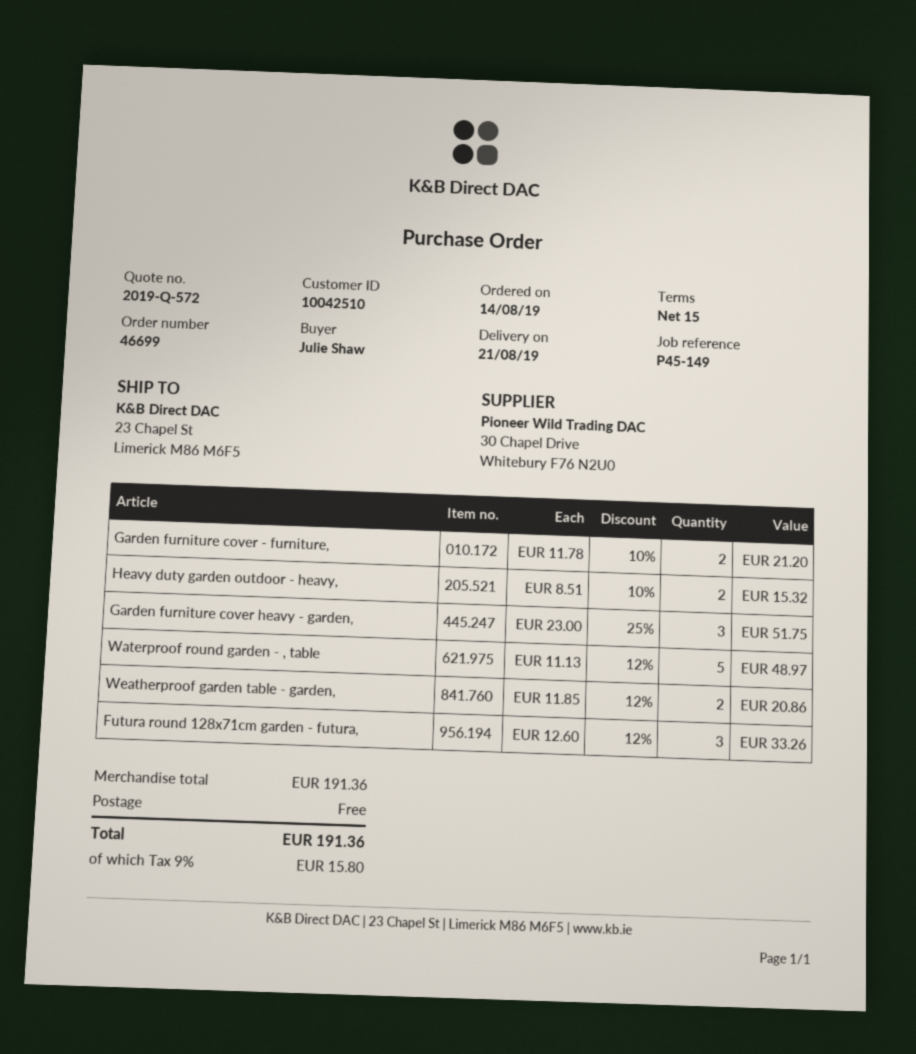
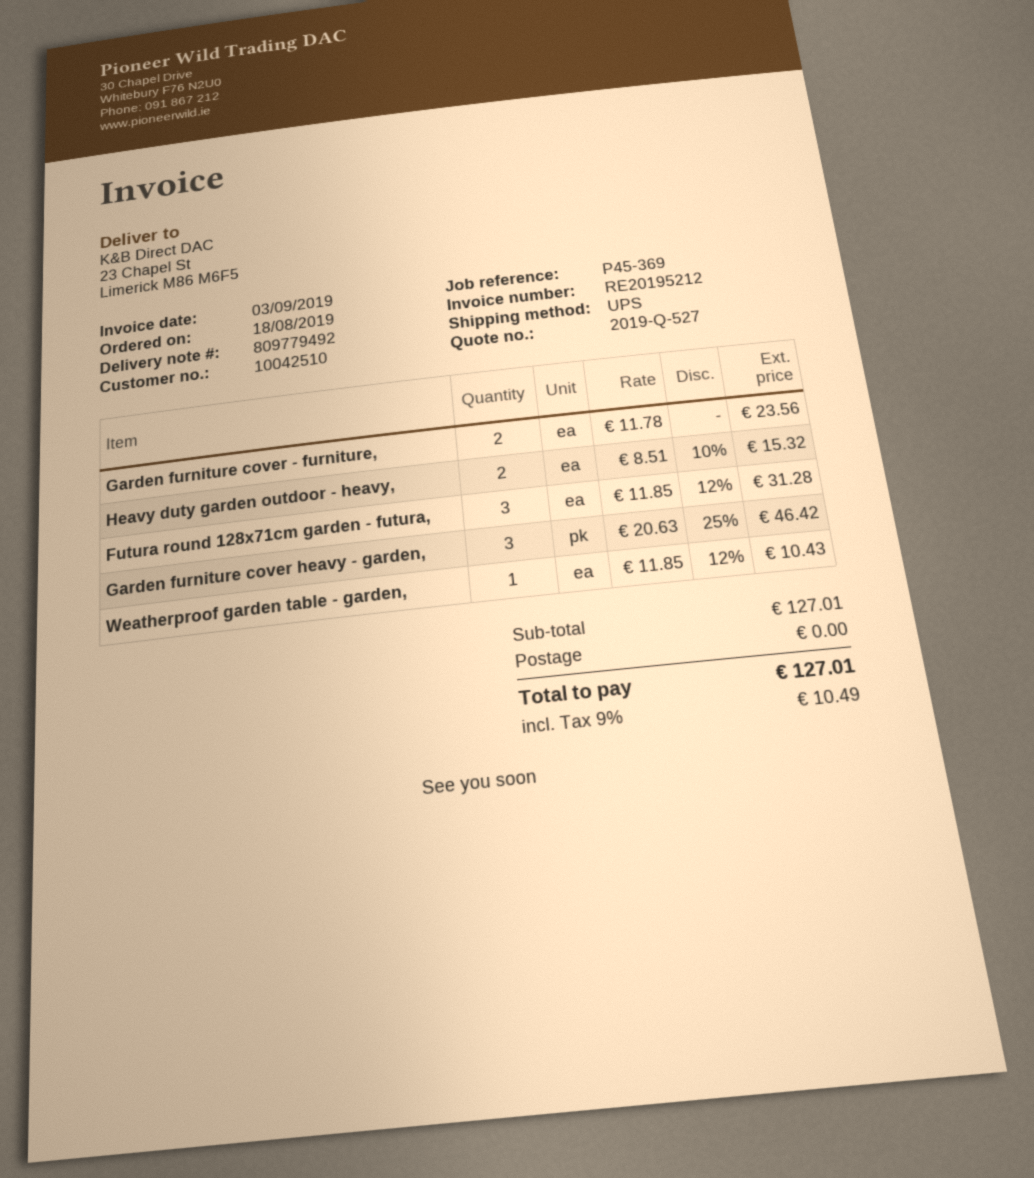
quote number: 2019-Q-572 -> 2019-Q-527
order date: 2019-08-14 -> 2019-08-18
reference: P45-149 -> P45-369
Garden furniture cover - furniture,: 2 x 11.78 - 10% = 21.20 -> 2 x 11.78 = 23.56
Garden furniture cover heavy - garden,: 3 x 23.00 - 25% = 51.75 -> 3 x 20.63 - 25% = 46.42
Waterproof round garden - , table: 5 x 11.13 - 12% = 48.97 -> none
Weatherproof garden table - garden,: 2 x 11.85 - 12% = 20.86 -> 1 x 11.85 - 12% = 10.43
Futura round 128x71cm garden - futura,: 3 x 12.60 - 12% = 33.26 -> 3 x 11.85 - 12% = 31.28
subtotal: 191.36 -> 127.01
tax: 9% = 15.80 -> 9% = 10.49
total: 191.36 -> 127.01

